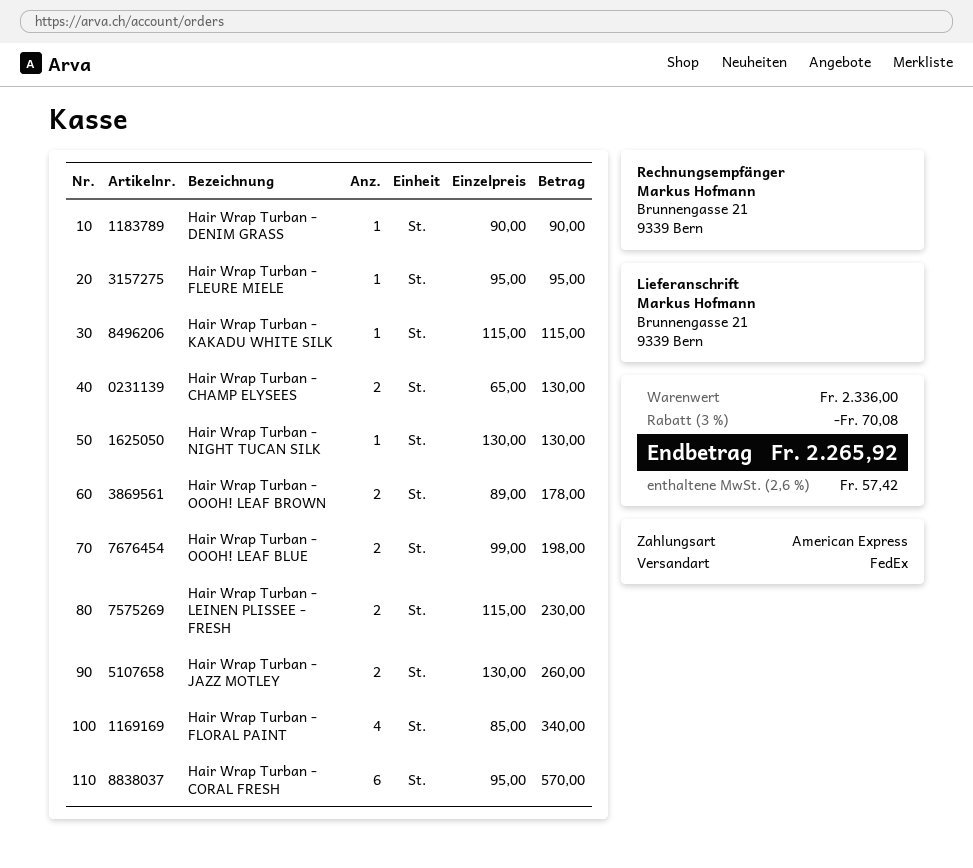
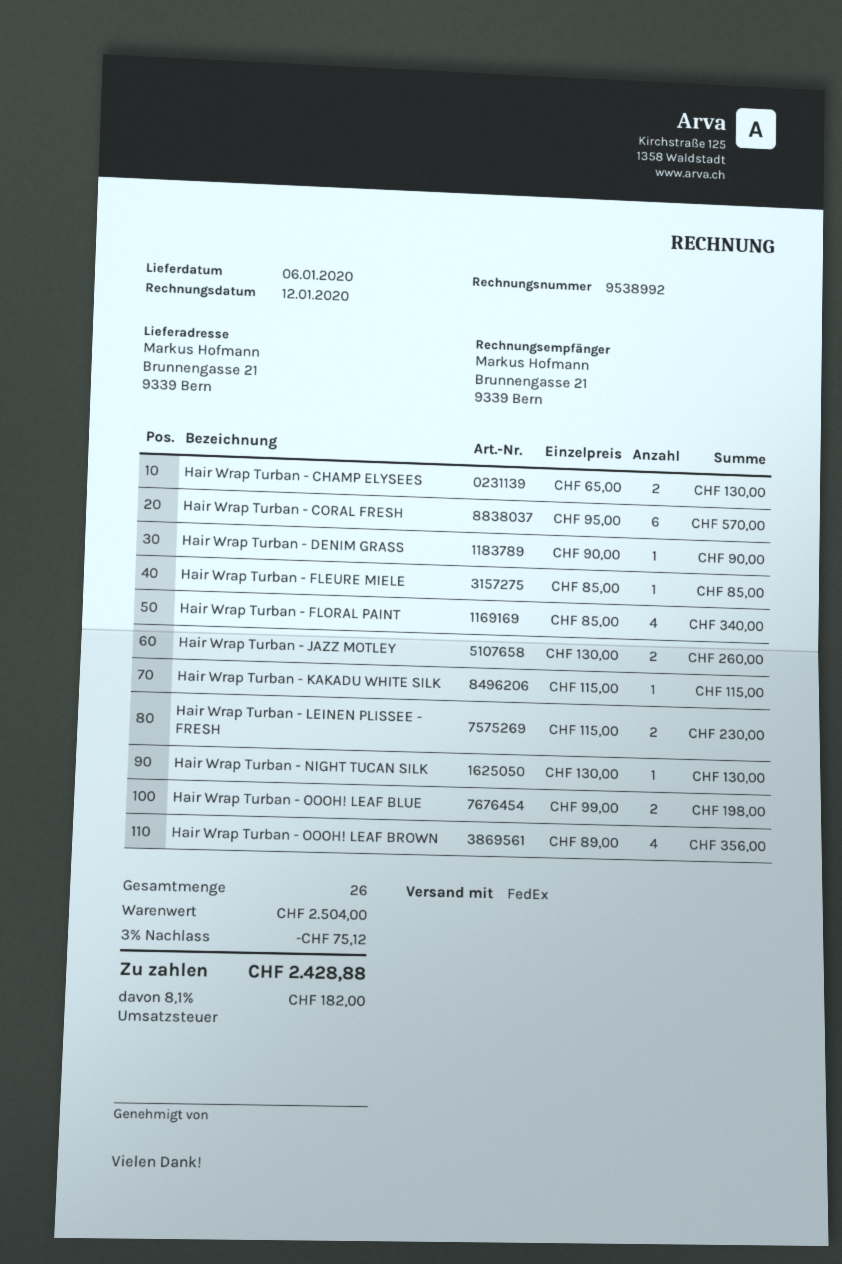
Hair Wrap Turban - FLEURE MIELE: 1 x 95.00 = 95.00 -> 1 x 85.00 = 85.00
Hair Wrap Turban - OOOH! LEAF BROWN: 2 x 89.00 = 178.00 -> 4 x 89.00 = 356.00
subtotal: 2336.00 -> 2504.00
discount: 3% = 70.08 -> 3% = 75.12
tax: 2.6% = 57.42 -> 8.1% = 182.00
total: 2265.92 -> 2428.88

